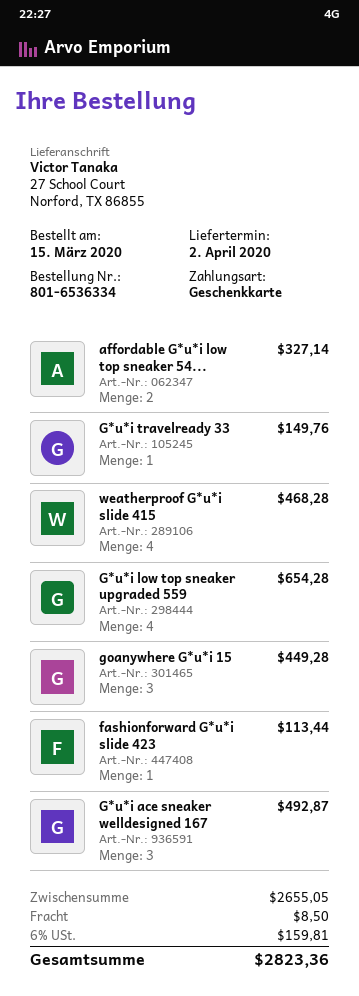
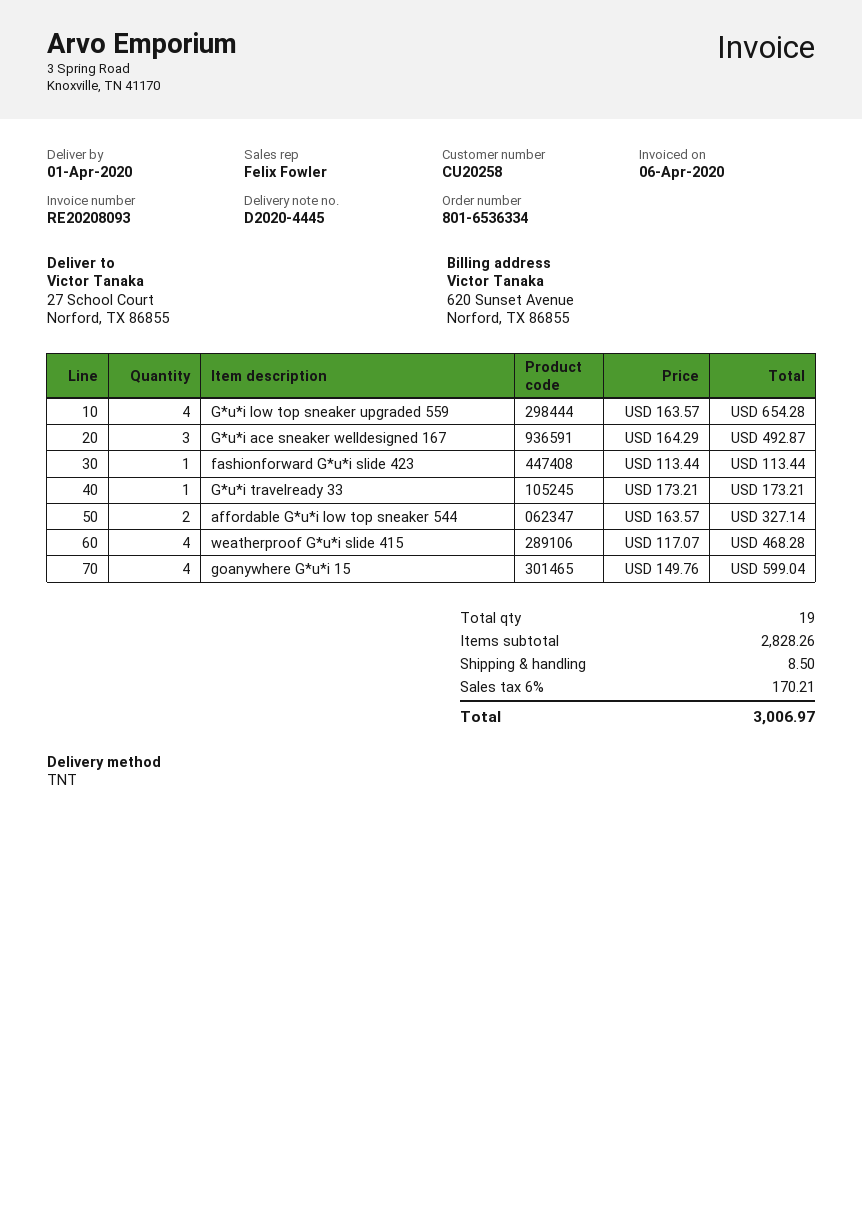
delivery date: 2020-04-02 -> 2020-04-01
G*u*i travelready 33: 1 for 149.76 -> 1 for 173.21
goanywhere G*u*i 15: 3 for 449.28 -> 4 for 599.04
subtotal: 2655.05 -> 2828.26
tax: 6% = 159.81 -> 6% = 170.21
total: 2823.36 -> 3006.97

